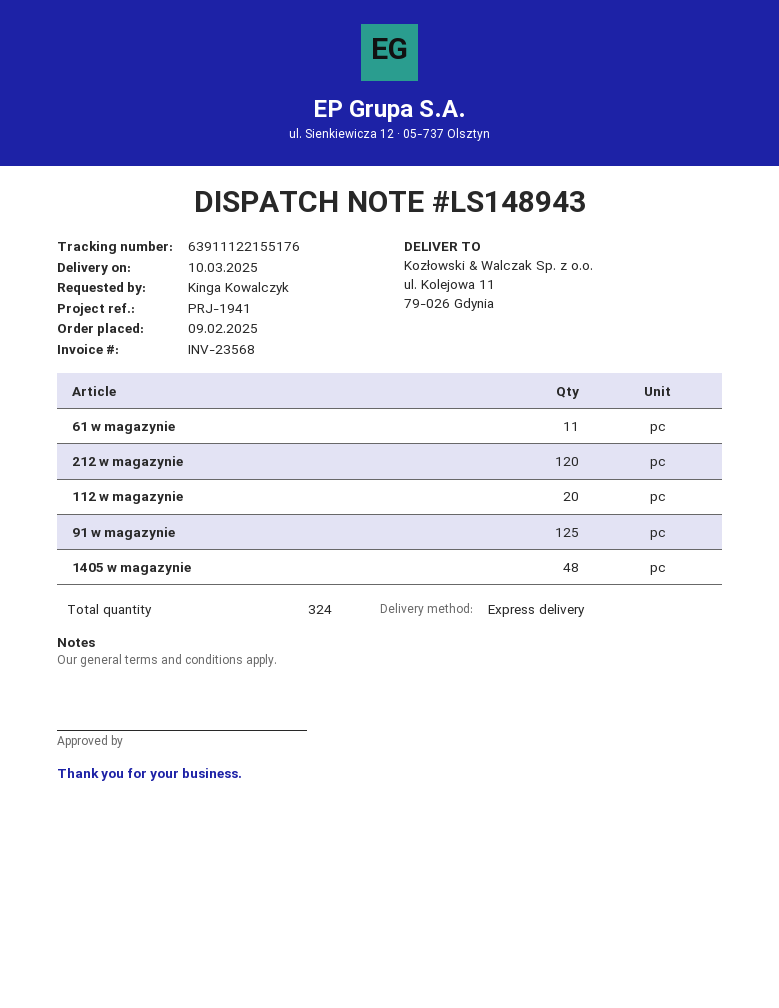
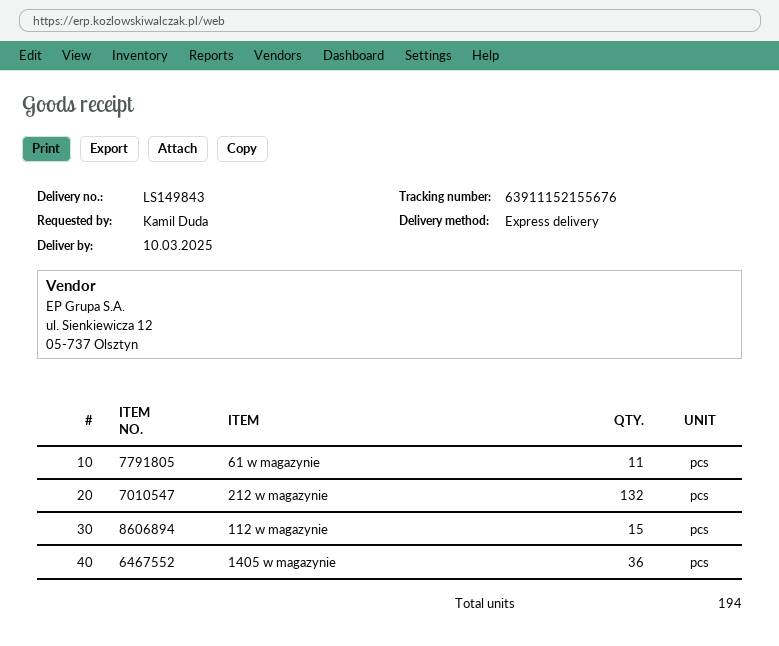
delivery note number: LS148943 -> LS149843
ordered by: Kinga Kowalczyk -> Kamil Duda
tracking number: 63911122155176 -> 63911152155676
212 w magazynie: 120 -> 132
112 w magazynie: 20 -> 15
91 w magazynie: 125 -> none
1405 w magazynie: 48 -> 36
total quantity: 324 -> 194

